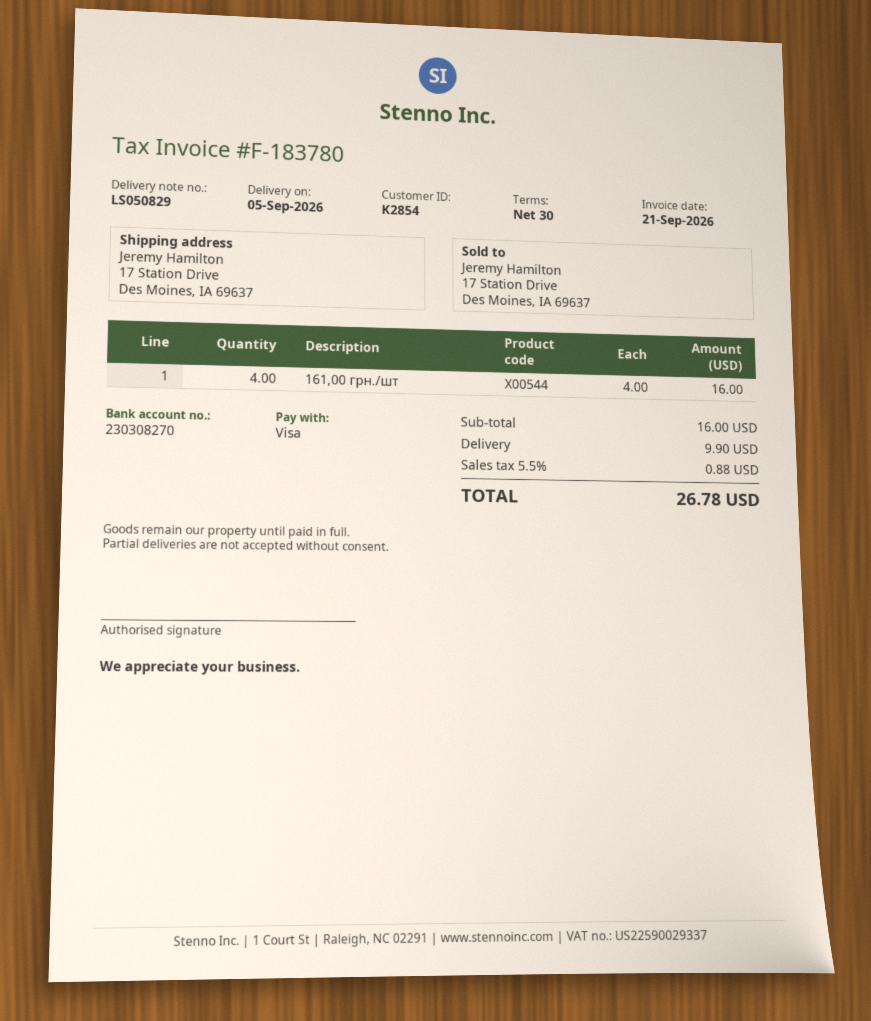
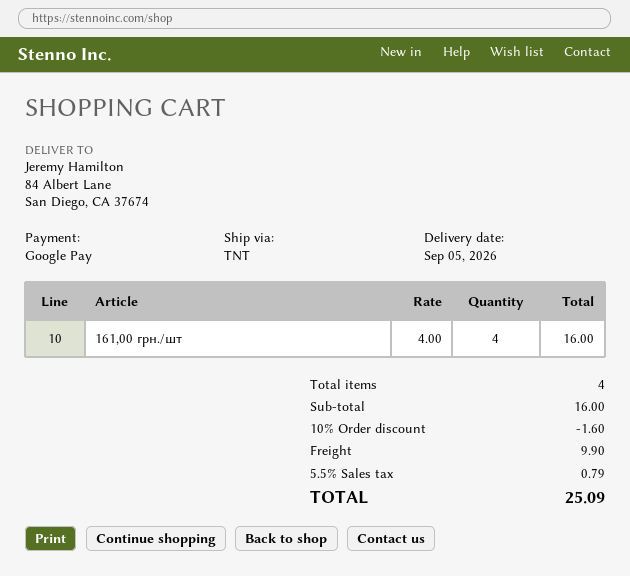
payment method: Visa -> Google Pay
ship to: 17 Station Drive, Des Moines, IA 69637 -> 84 Albert Lane, San Diego, CA 37674
discount: none -> 10% = 1.60
tax: 5.5% = 0.88 -> 5.5% = 0.79
total: 26.78 -> 25.09

